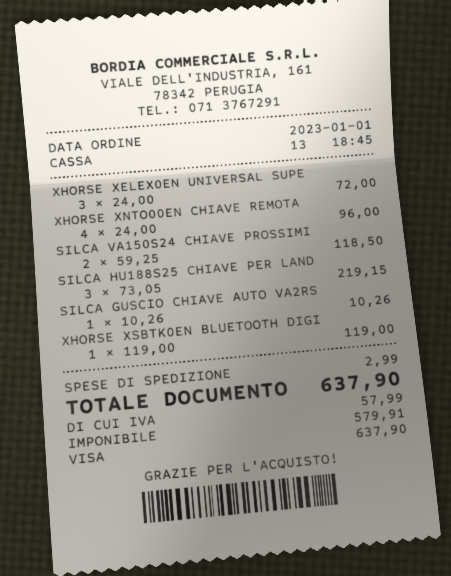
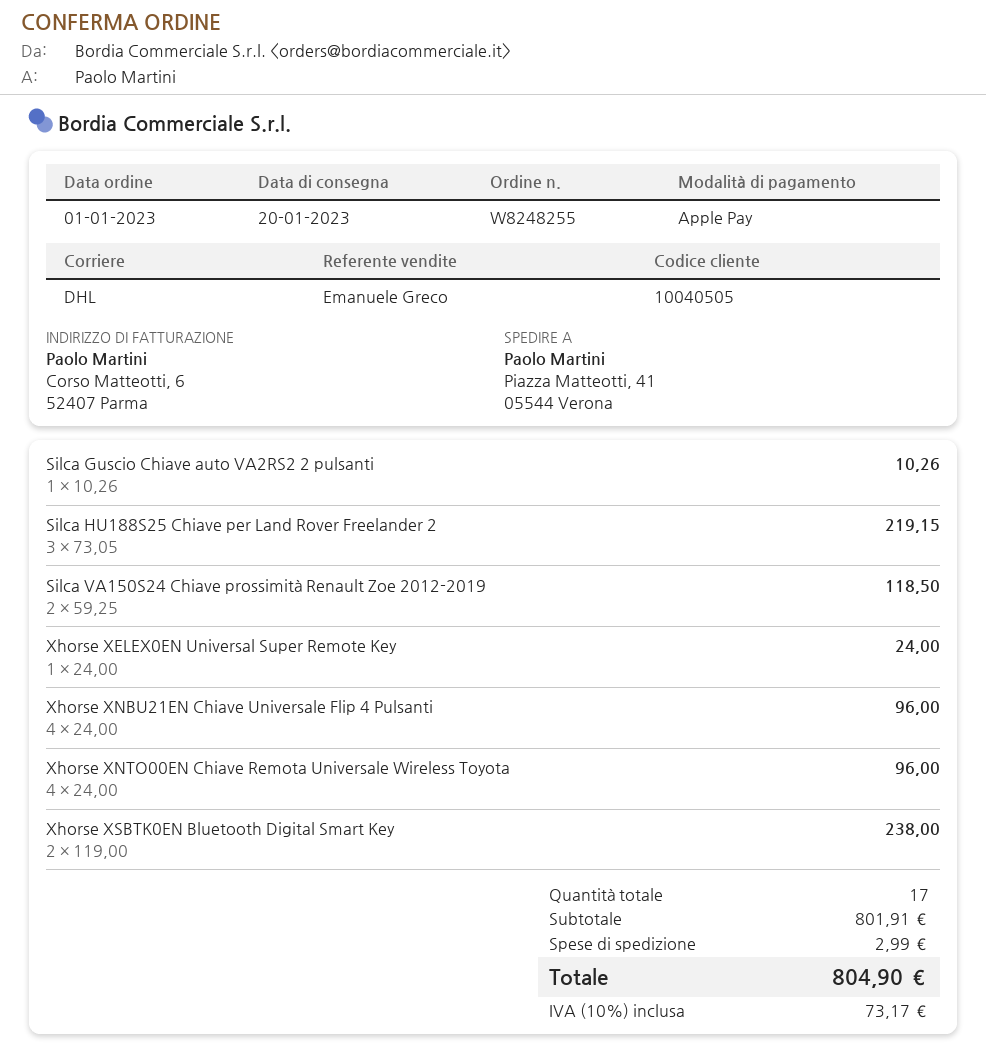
payment method: Visa -> Apple Pay
XHORSE XELEX0EN UNIVERSAL SUPE: 3 x 24.00 = 72.00 -> 1 x 24.00 = 24.00
XHORSE XSBTK0EN BLUETOOTH DIGI: 1 x 119.00 = 119.00 -> 2 x 119.00 = 238.00
Xhorse XNBU21EN Chiave Universale Flip 4 Pulsanti: none -> 4 x 24.00 = 96.00
tax: 57.99 -> 73.17
total: 637.90 -> 804.90

